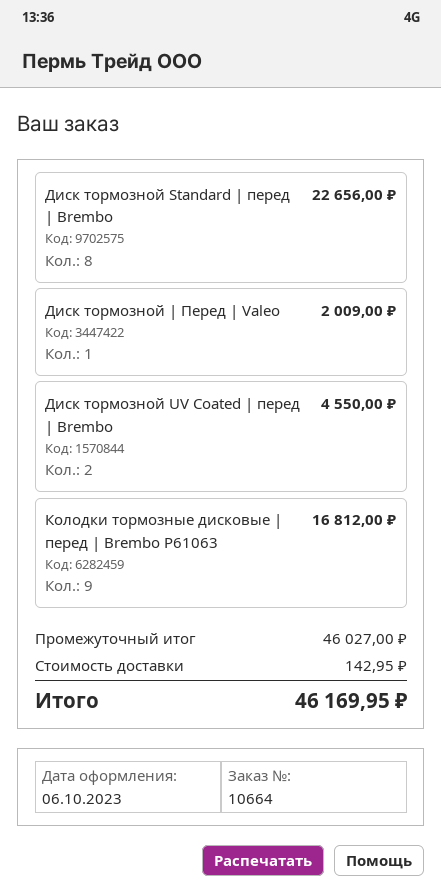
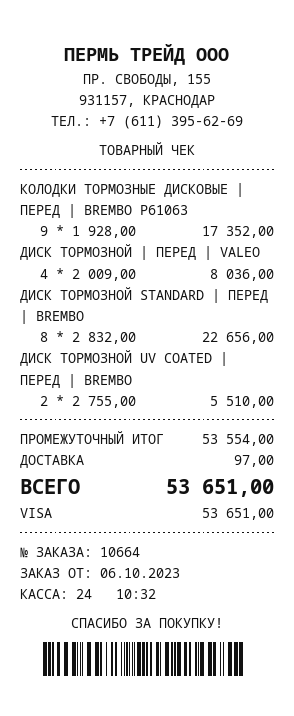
Диск тормозной | Перед | Valeo: 1 for 2009.00 -> 4 for 8036.00
Диск тормозной UV Coated | перед | Brembo: 2 for 4550.00 -> 2 for 5510.00
Колодки тормозные дисковые | перед | Brembo P61063: 9 for 16812.00 -> 9 for 17352.00
subtotal: 46027.00 -> 53554.00
shipping: 142.95 -> 97.00
total: 46169.95 -> 53651.00

